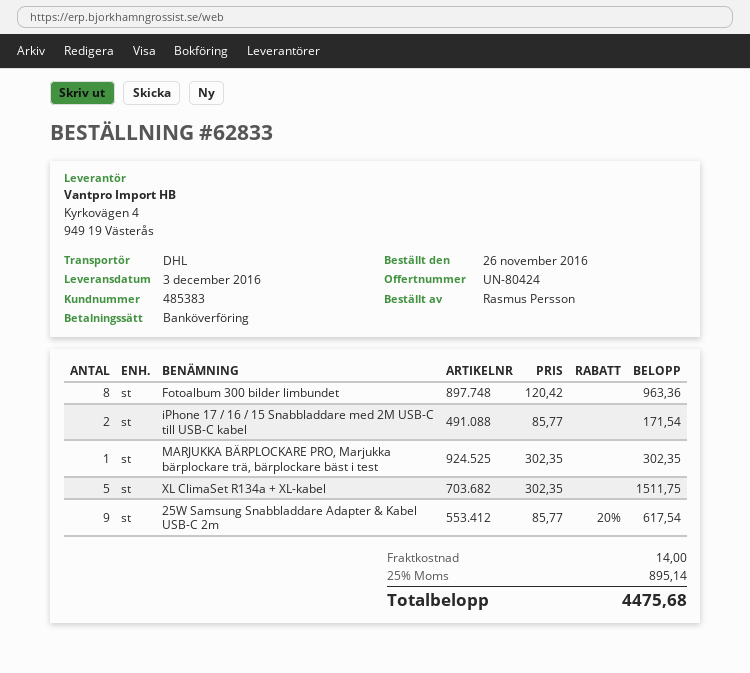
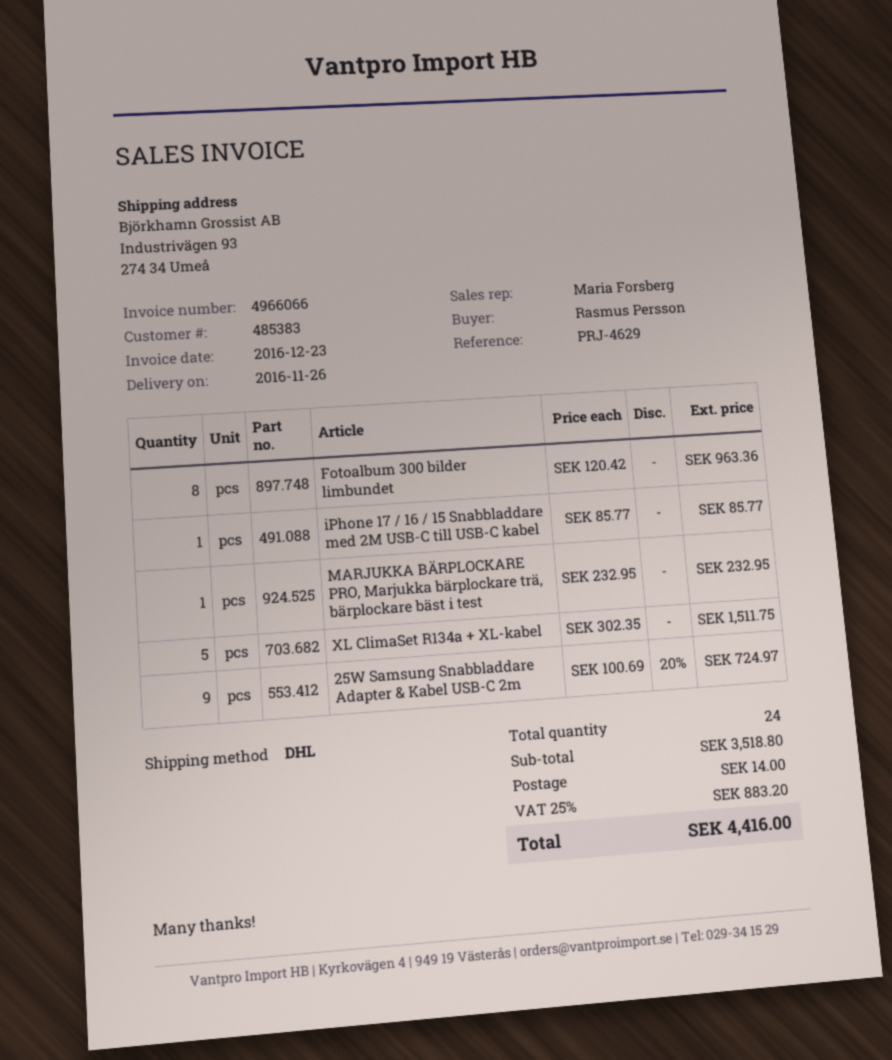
delivery date: 2016-12-03 -> 2016-11-26
iPhone 17 / 16 / 15 Snabbladdare med 2M USB-C till USB-C kabel: 2 x 85.77 = 171.54 -> 1 x 85.77 = 85.77
MARJUKKA BÄRPLOCKARE PRO, Marjukka bärplockare trä, bärplockare bäst i test: 1 x 302.35 = 302.35 -> 1 x 232.95 = 232.95
25W Samsung Snabbladdare Adapter & Kabel USB-C 2m: 9 x 85.77 - 20% = 617.54 -> 9 x 100.69 - 20% = 724.97
tax: 25% = 895.14 -> 25% = 883.20
total: 4475.68 -> 4416.00

